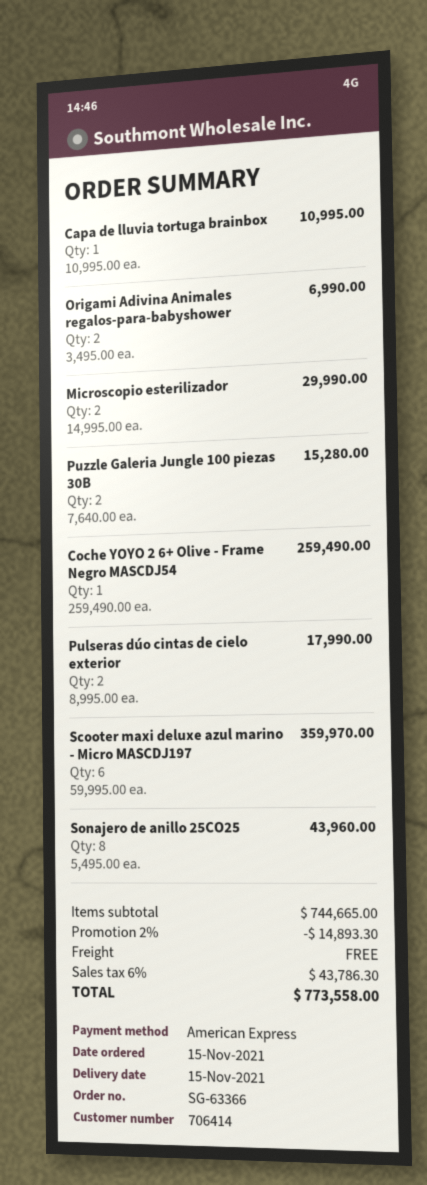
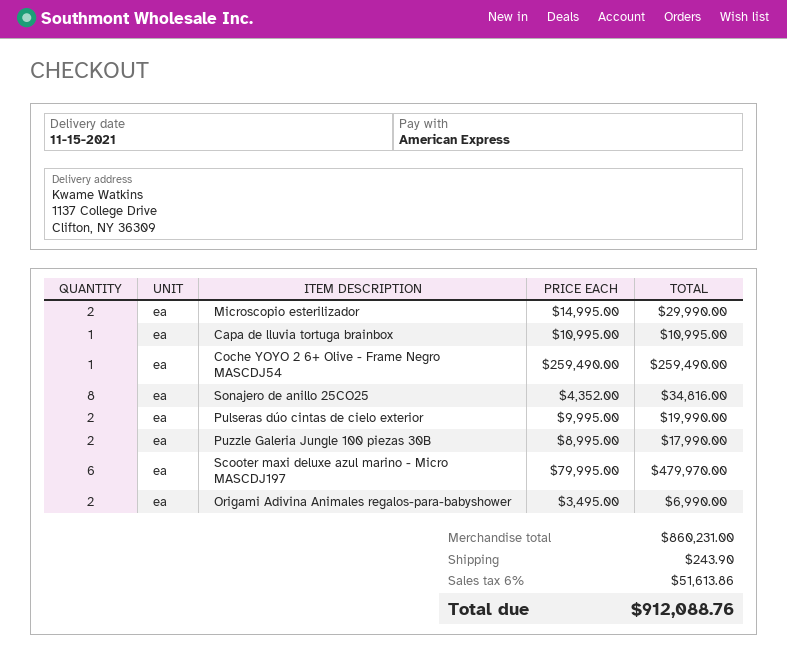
Puzzle Galeria Jungle 100 piezas 30B: 2 x 7640.00 = 15280.00 -> 2 x 8995.00 = 17990.00
Pulseras dúo cintas de cielo exterior: 2 x 8995.00 = 17990.00 -> 2 x 9995.00 = 19990.00
Scooter maxi deluxe azul marino - Micro MASCDJ197: 6 x 59995.00 = 359970.00 -> 6 x 79995.00 = 479970.00
Sonajero de anillo 25CO25: 8 x 5495.00 = 43960.00 -> 8 x 4352.00 = 34816.00
subtotal: 744665.00 -> 860231.00
discount: 2% = 14893.30 -> none
shipping: 0.00 -> 243.90
tax: 6% = 43786.30 -> 6% = 51613.86
total: 773558.00 -> 912088.76

